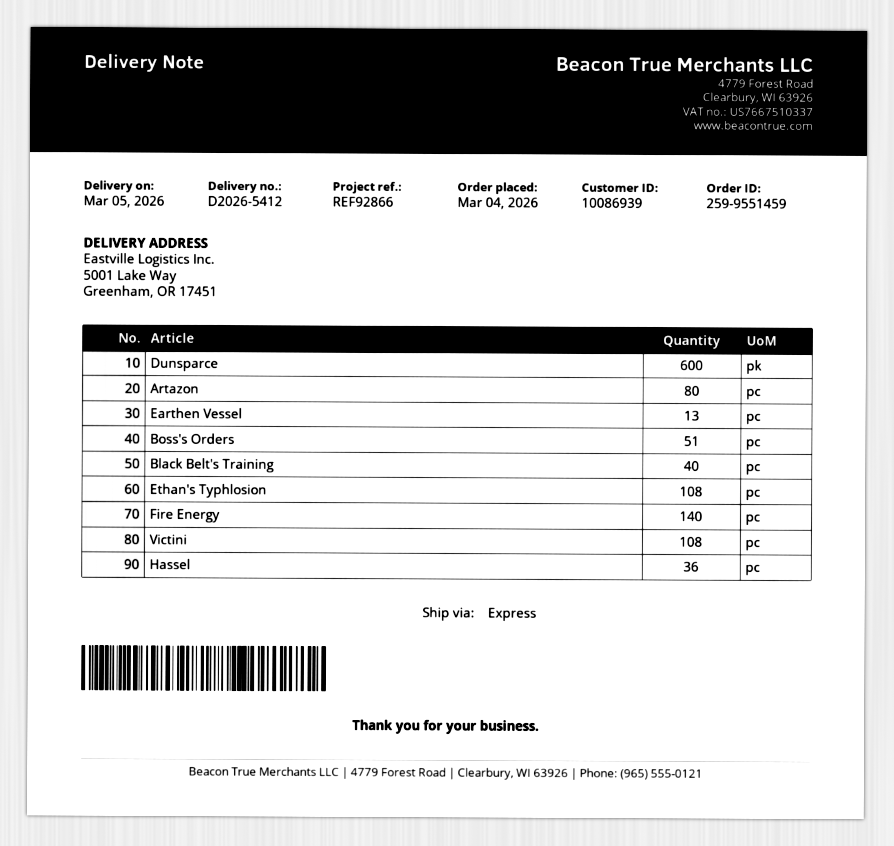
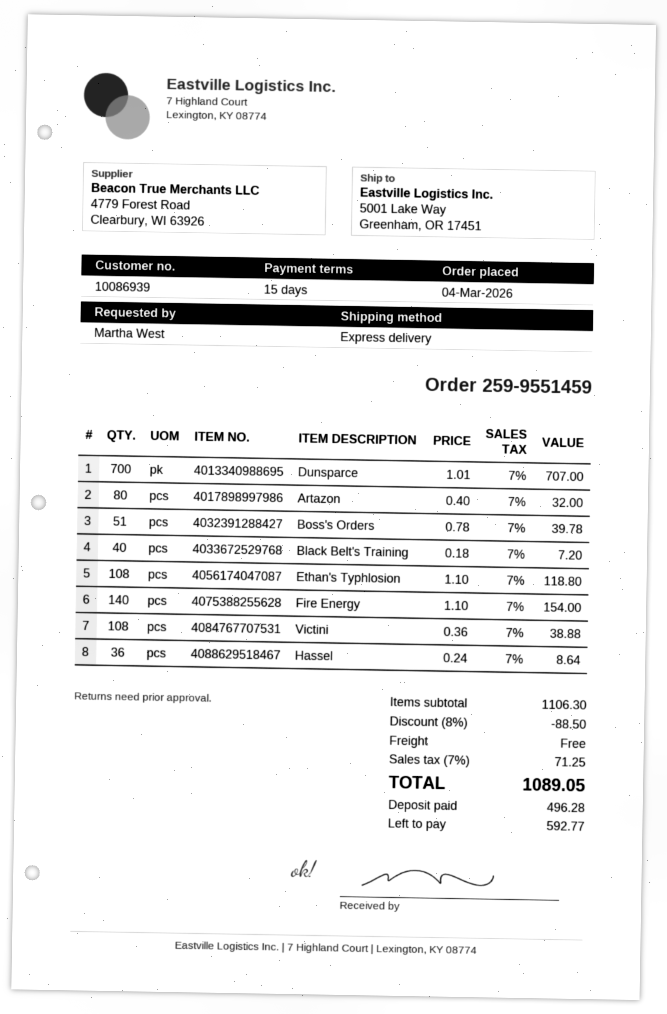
Dunsparce: 600 -> 700
Earthen Vessel: 13 -> none

